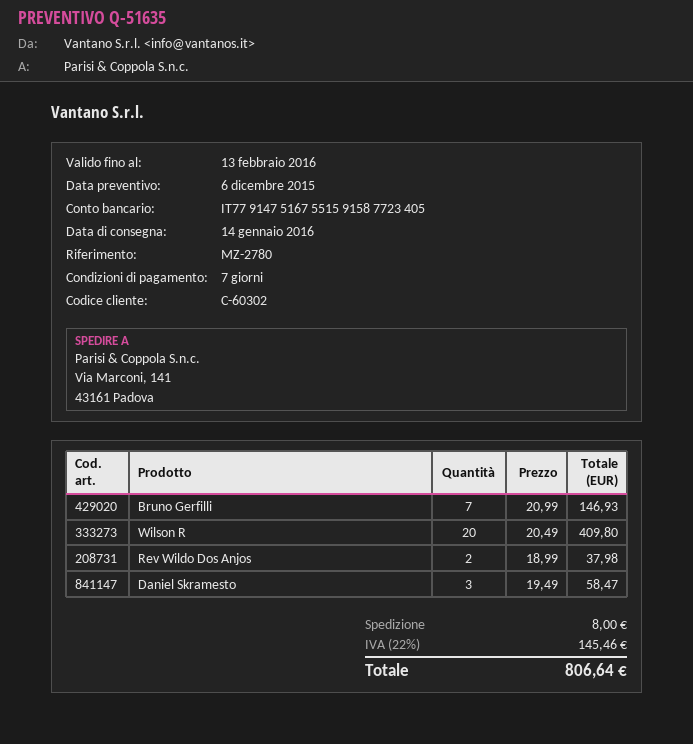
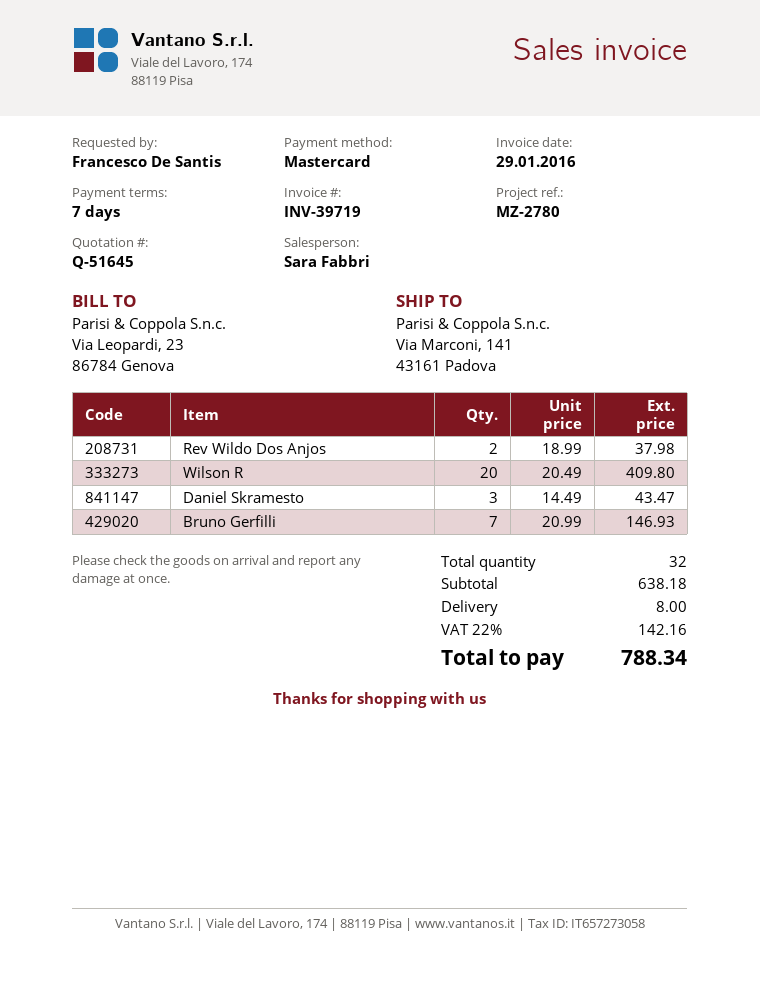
quote number: Q-51635 -> Q-51645
Daniel Skramesto: 3 x 19.49 = 58.47 -> 3 x 14.49 = 43.47
tax: 22% = 145.46 -> 22% = 142.16
total: 806.64 -> 788.34

